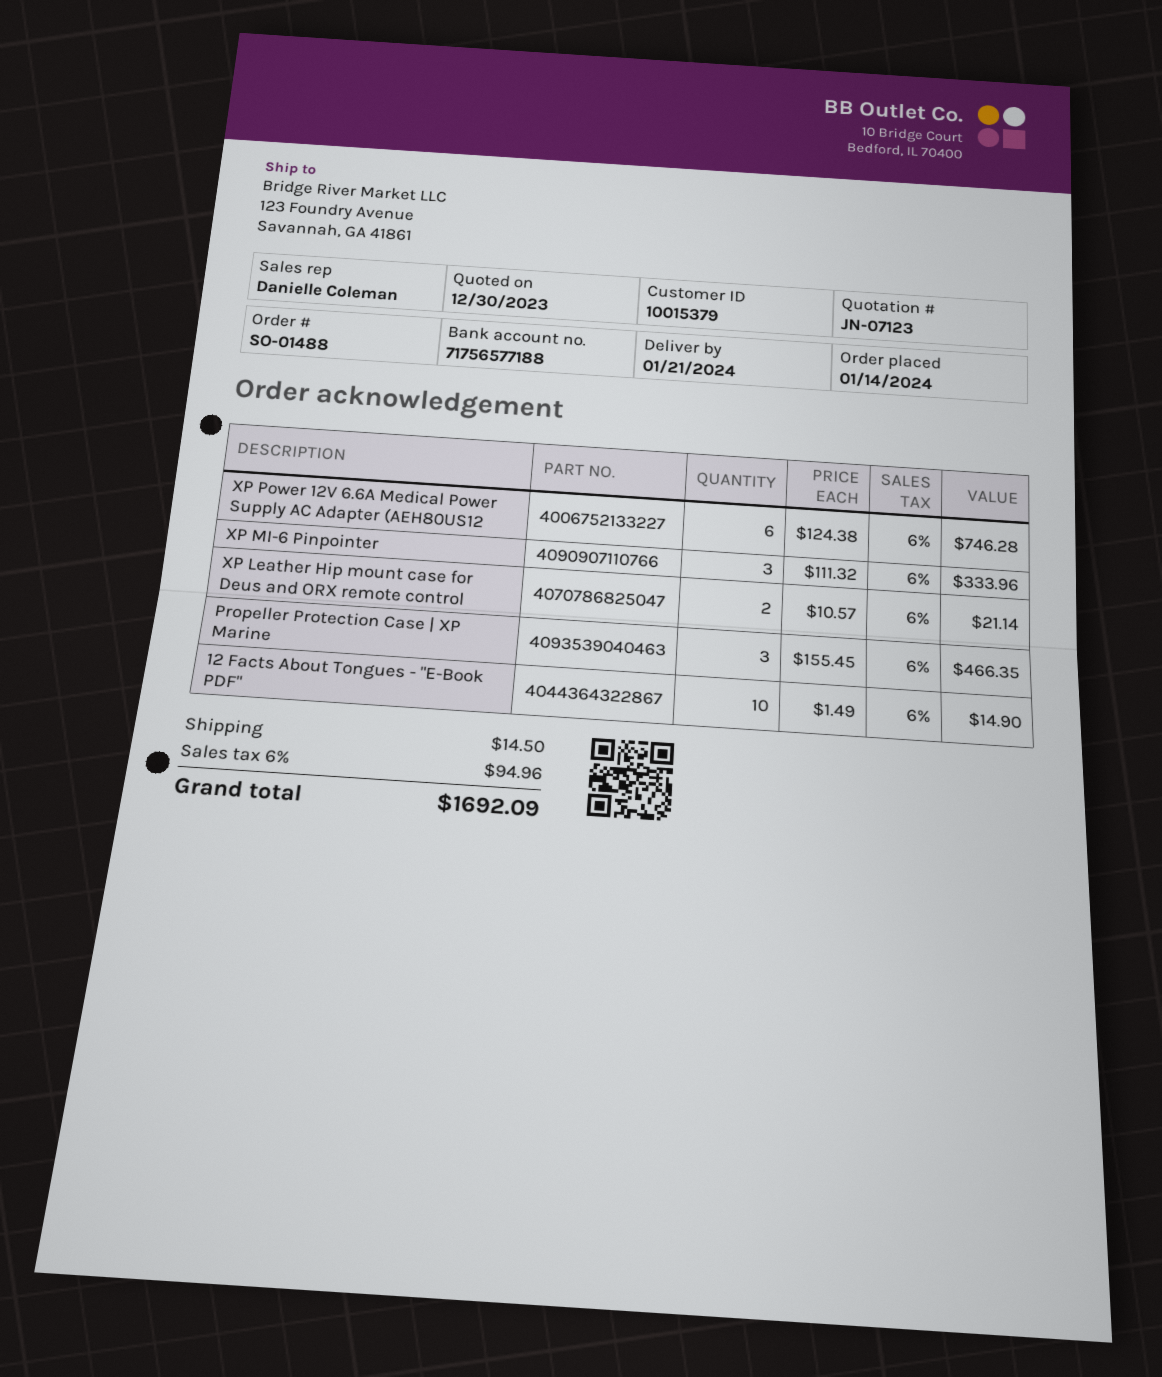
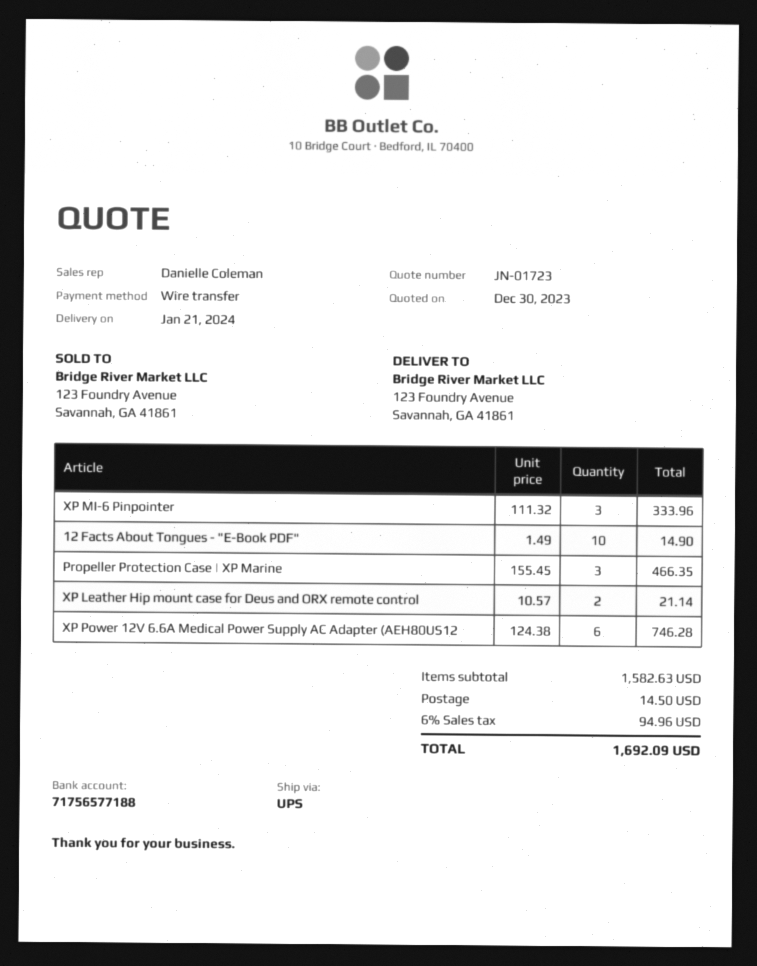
quote number: JN-07123 -> JN-01723

